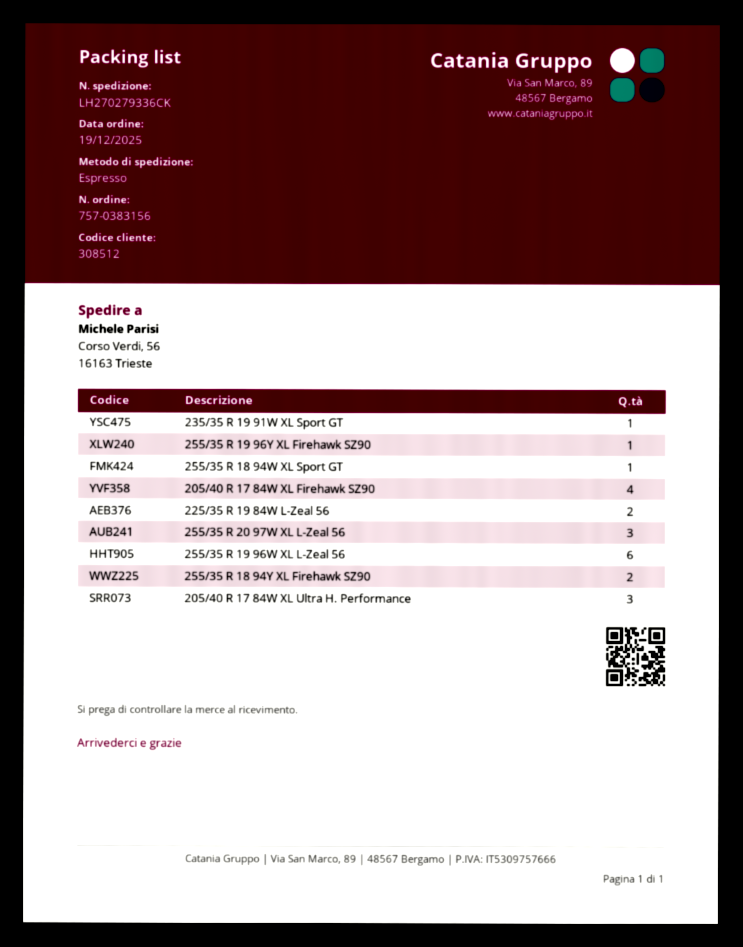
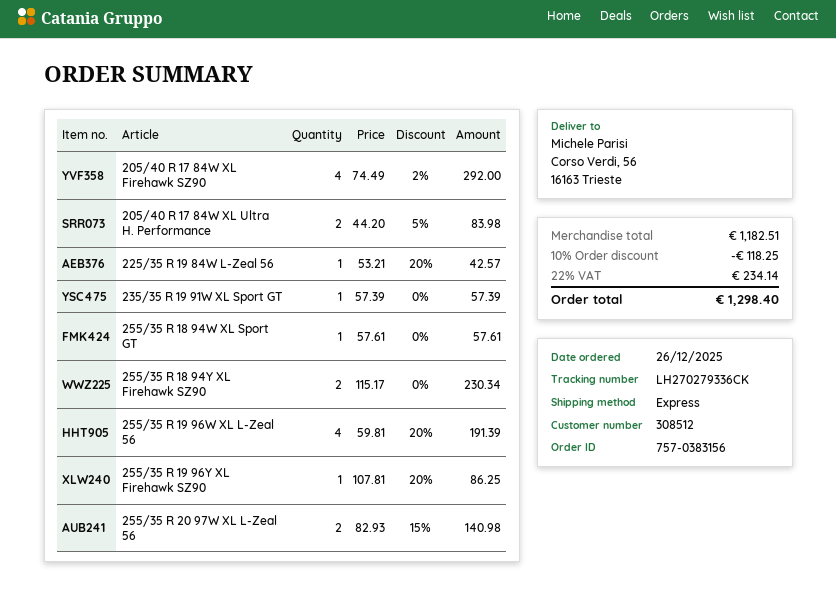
order date: 2025-12-19 -> 2025-12-26
225/35 R 19 84W L-Zeal 56: 2 -> 1
255/35 R 20 97W XL L-Zeal 56: 3 -> 2
255/35 R 19 96W XL L-Zeal 56: 6 -> 4
205/40 R 17 84W XL Ultra H. Performance: 3 -> 2

